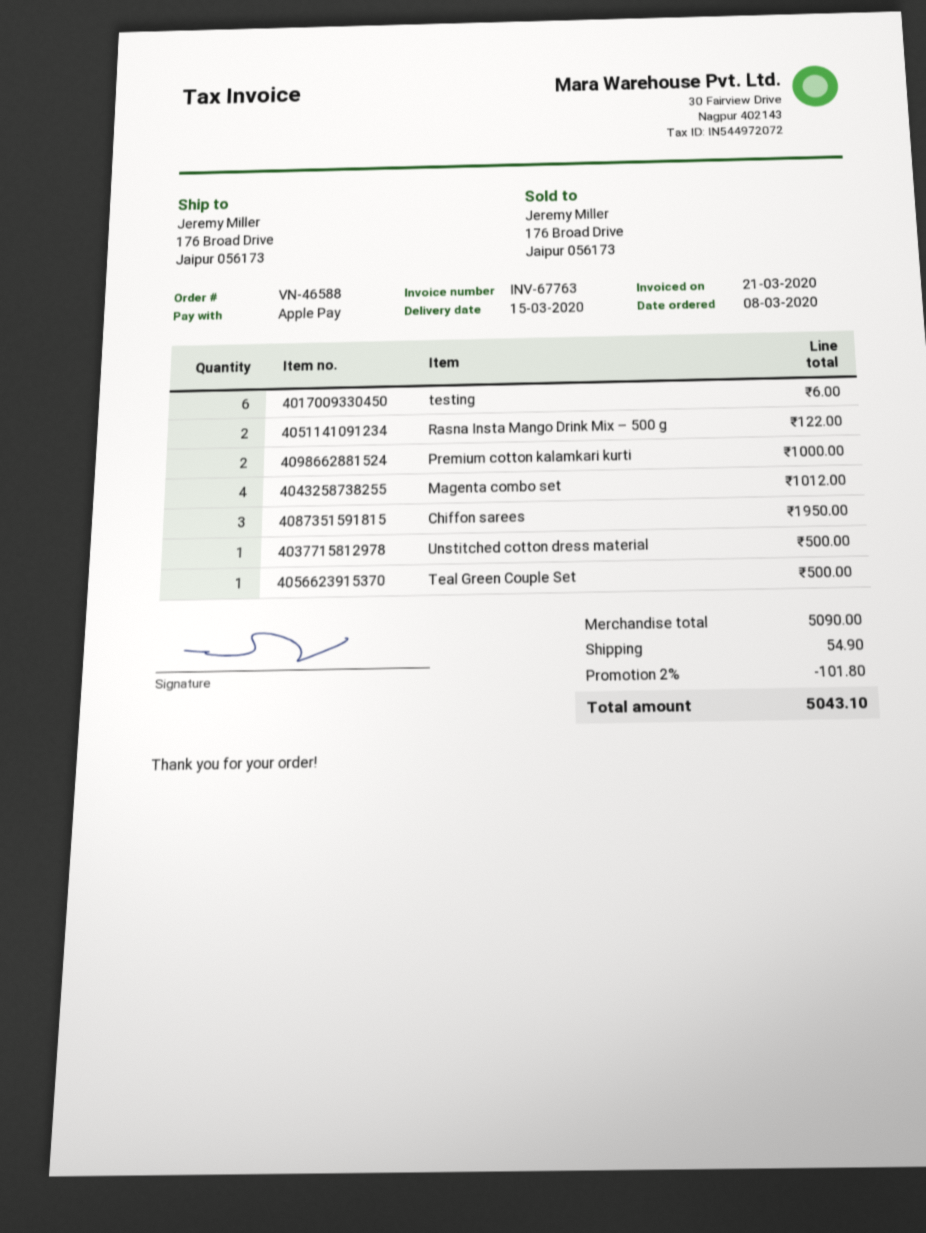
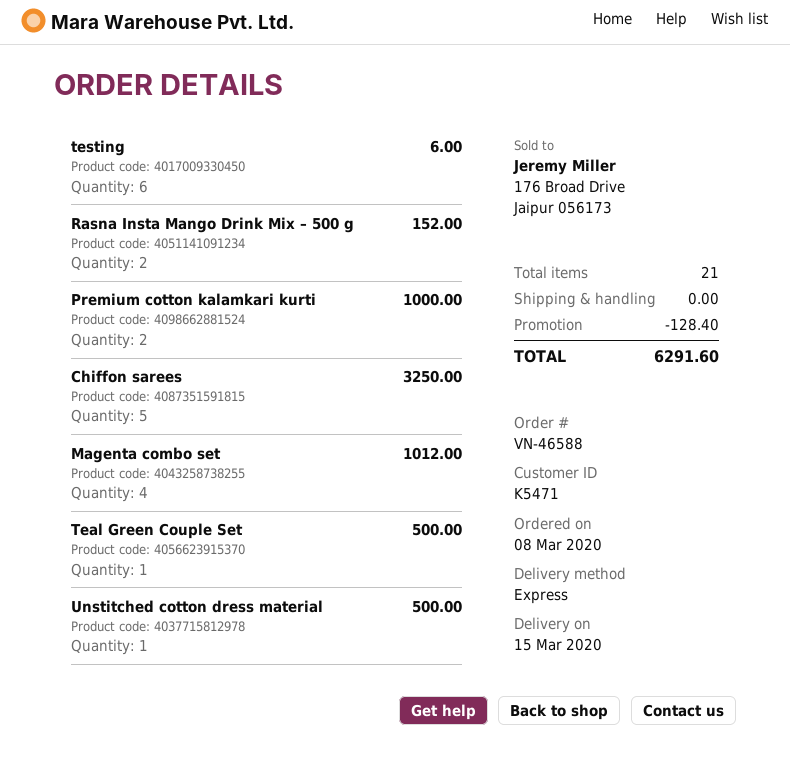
Rasna Insta Mango Drink Mix – 500 g: 2 for 122.00 -> 2 for 152.00
Chiffon sarees: 3 for 1950.00 -> 5 for 3250.00
discount: 101.80 -> 128.40
shipping: 54.90 -> 0.00
total: 5043.10 -> 6291.60

